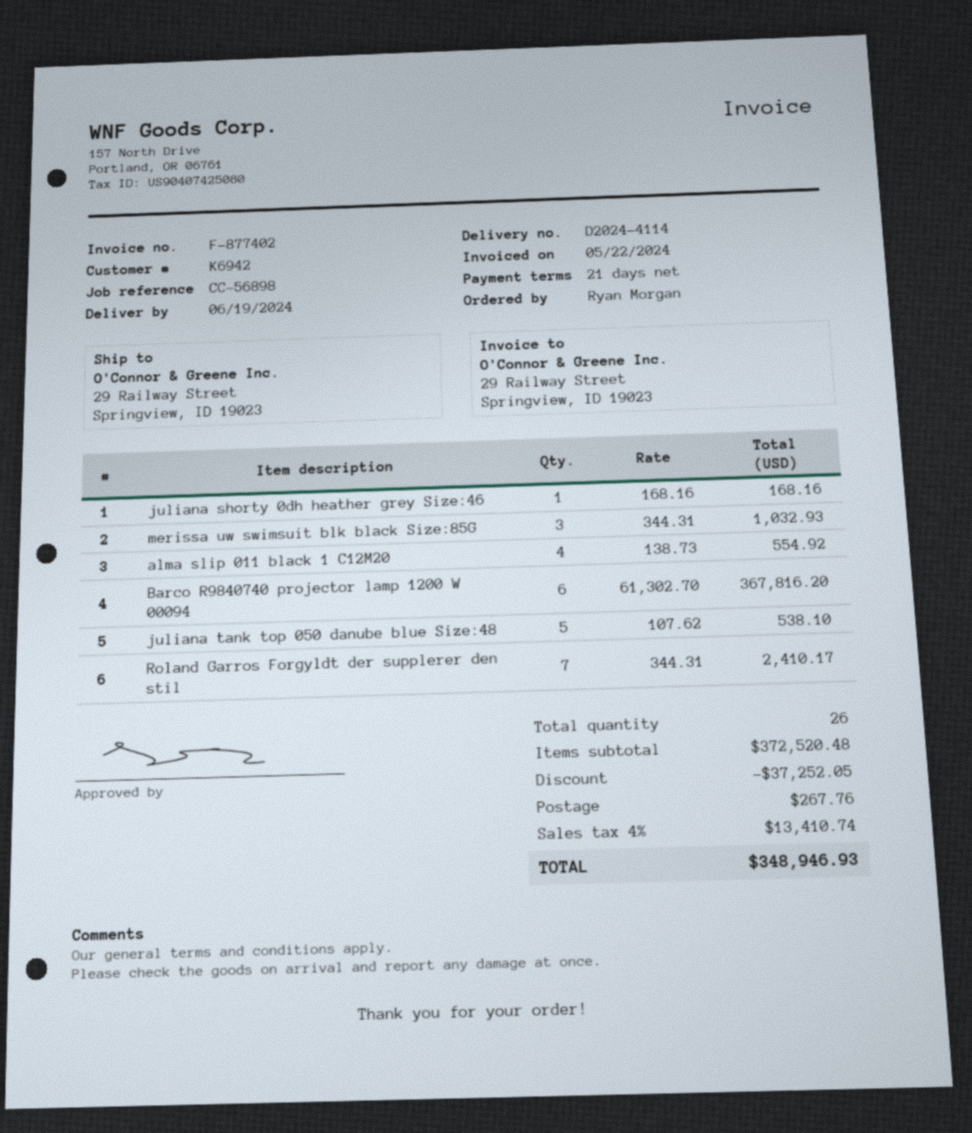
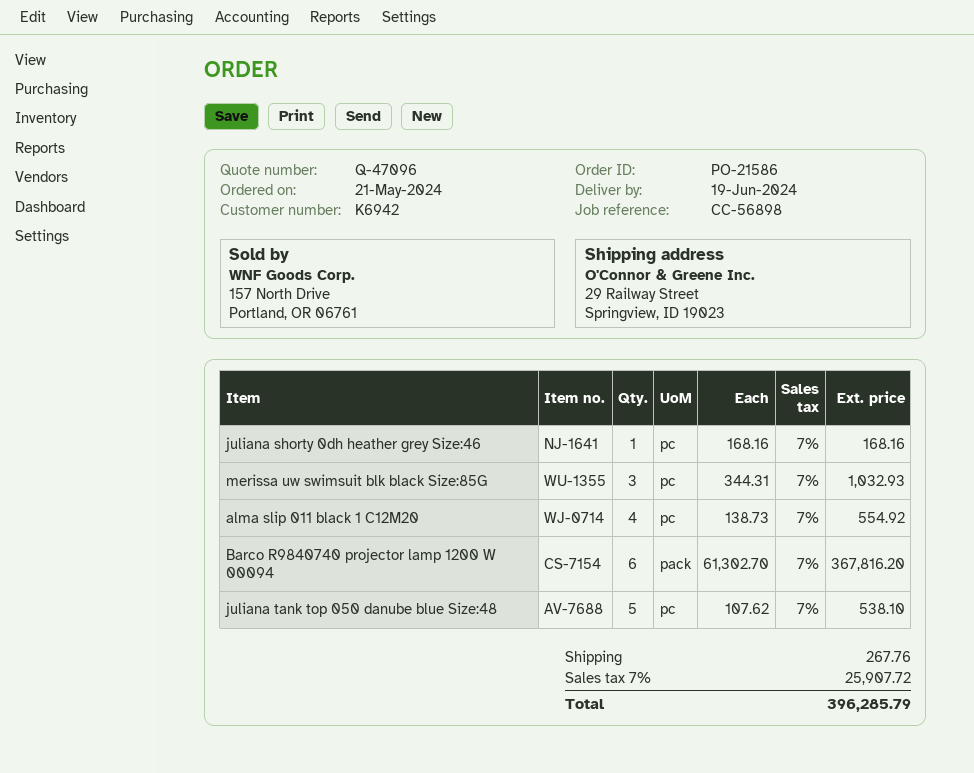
Roland Garros Forgyldt der supplerer den stil: 7 x 344.31 = 2410.17 -> none
discount: 37252.05 -> none
tax: 4% = 13410.74 -> 7% = 25907.72
total: 348946.93 -> 396285.79

